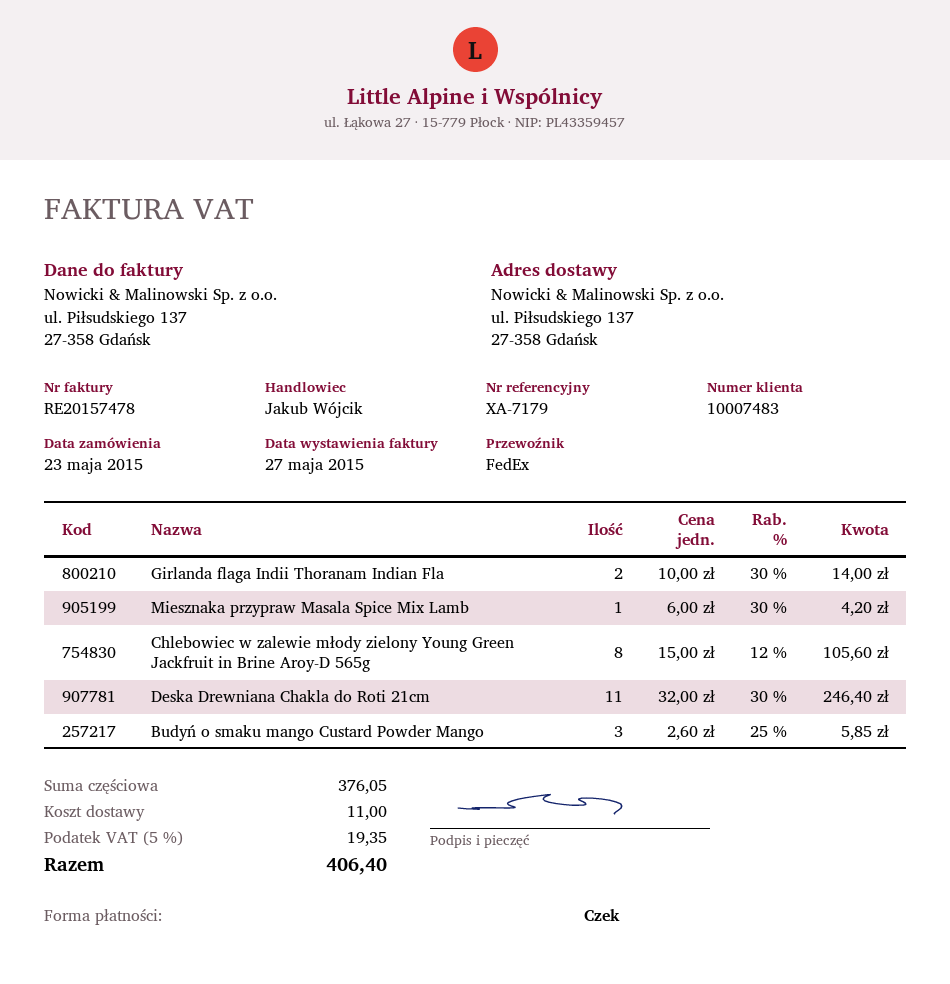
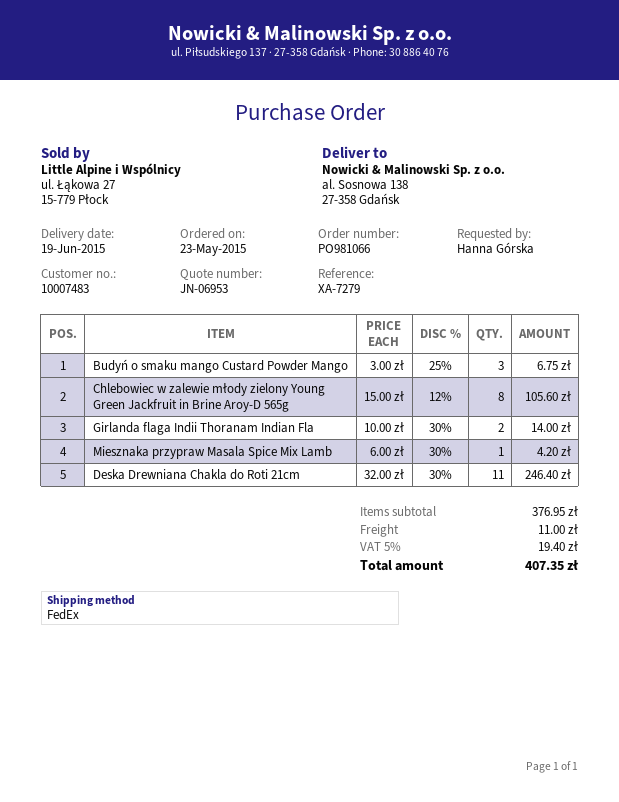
reference: XA-7179 -> XA-7279
ship to: ul. Piłsudskiego 137, 27-358 Gdańsk -> al. Sosnowa 138, 27-358 Gdańsk
Budyń o smaku mango Custard Powder Mango: 3 x 2.60 - 25% = 5.85 -> 3 x 3.00 - 25% = 6.75
subtotal: 376.05 -> 376.95
tax: 5% = 19.35 -> 5% = 19.40
total: 406.40 -> 407.35

